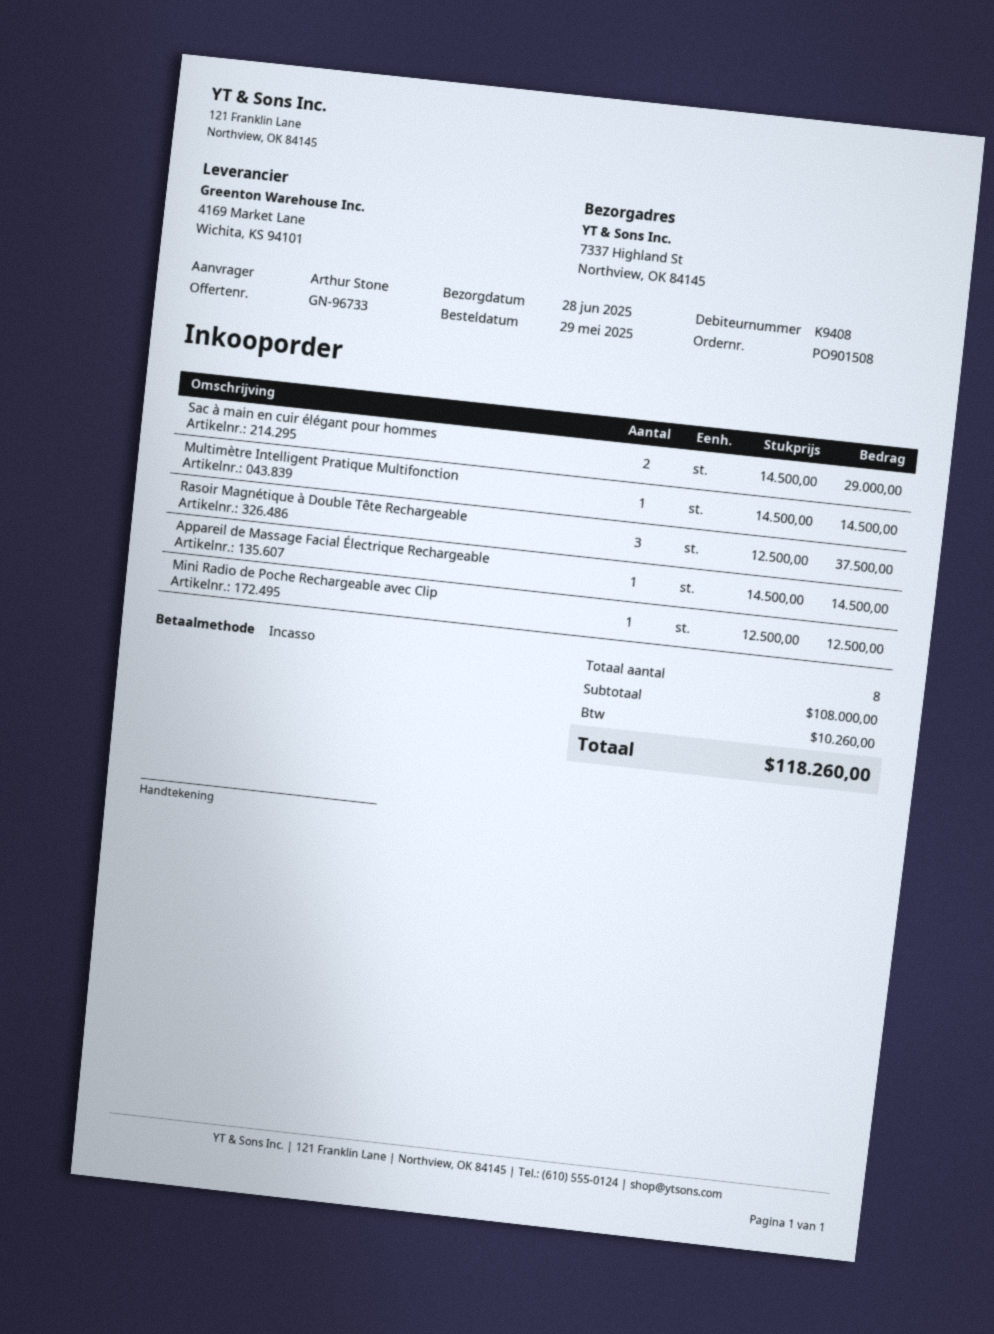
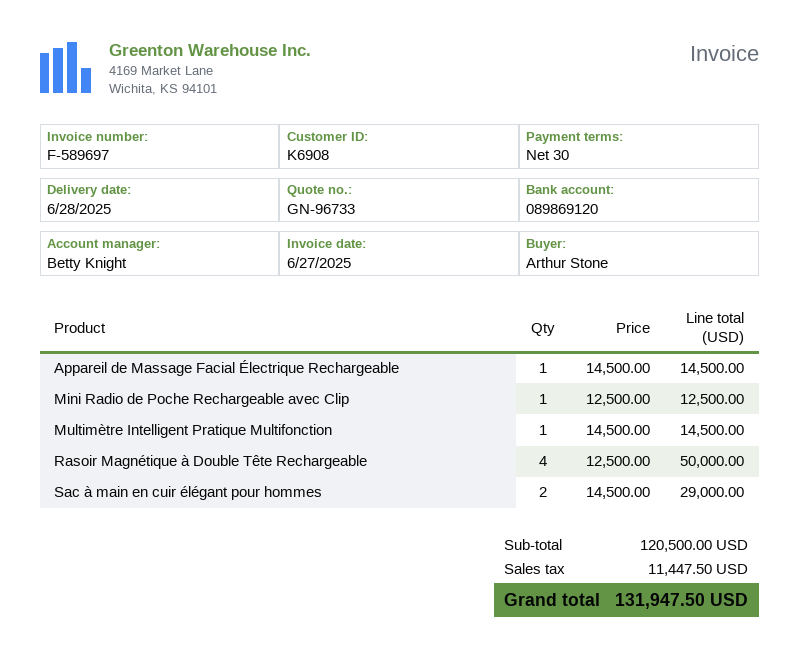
customer number: K9408 -> K6908
Rasoir Magnétique à Double Tête Rechargeable: 3 x 12500.00 = 37500.00 -> 4 x 12500.00 = 50000.00
subtotal: 108000.00 -> 120500.00
tax: 10260.00 -> 11447.50
total: 118260.00 -> 131947.50

